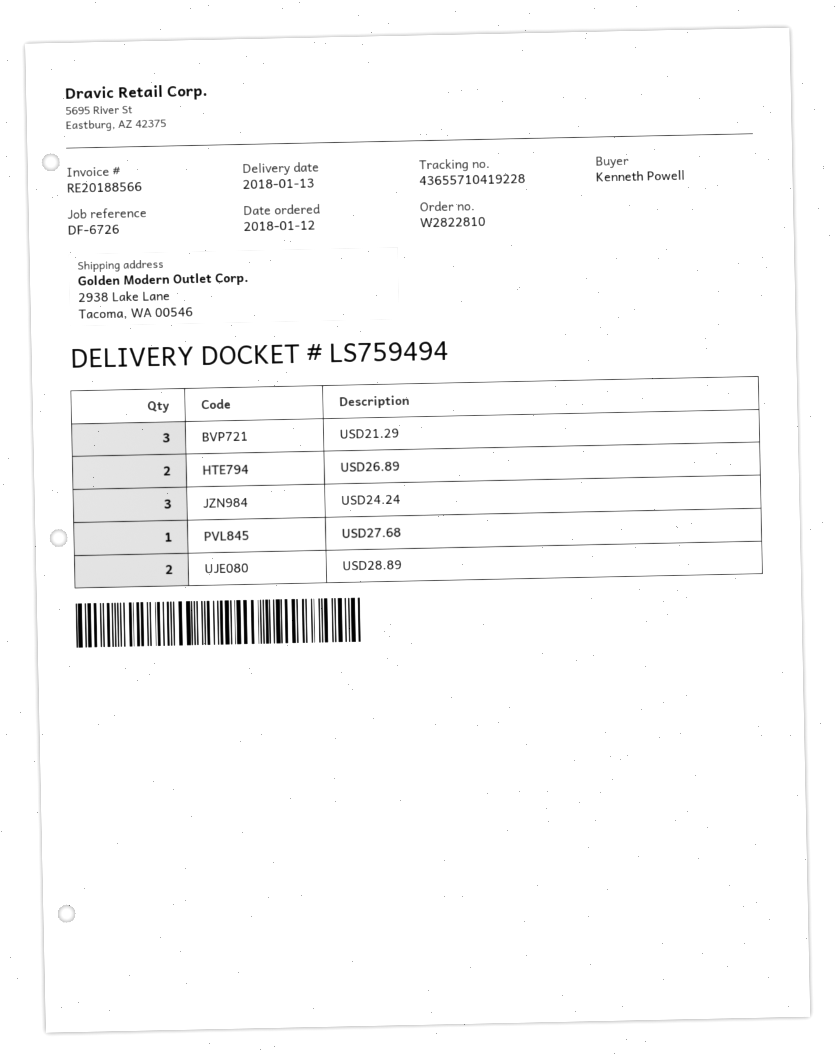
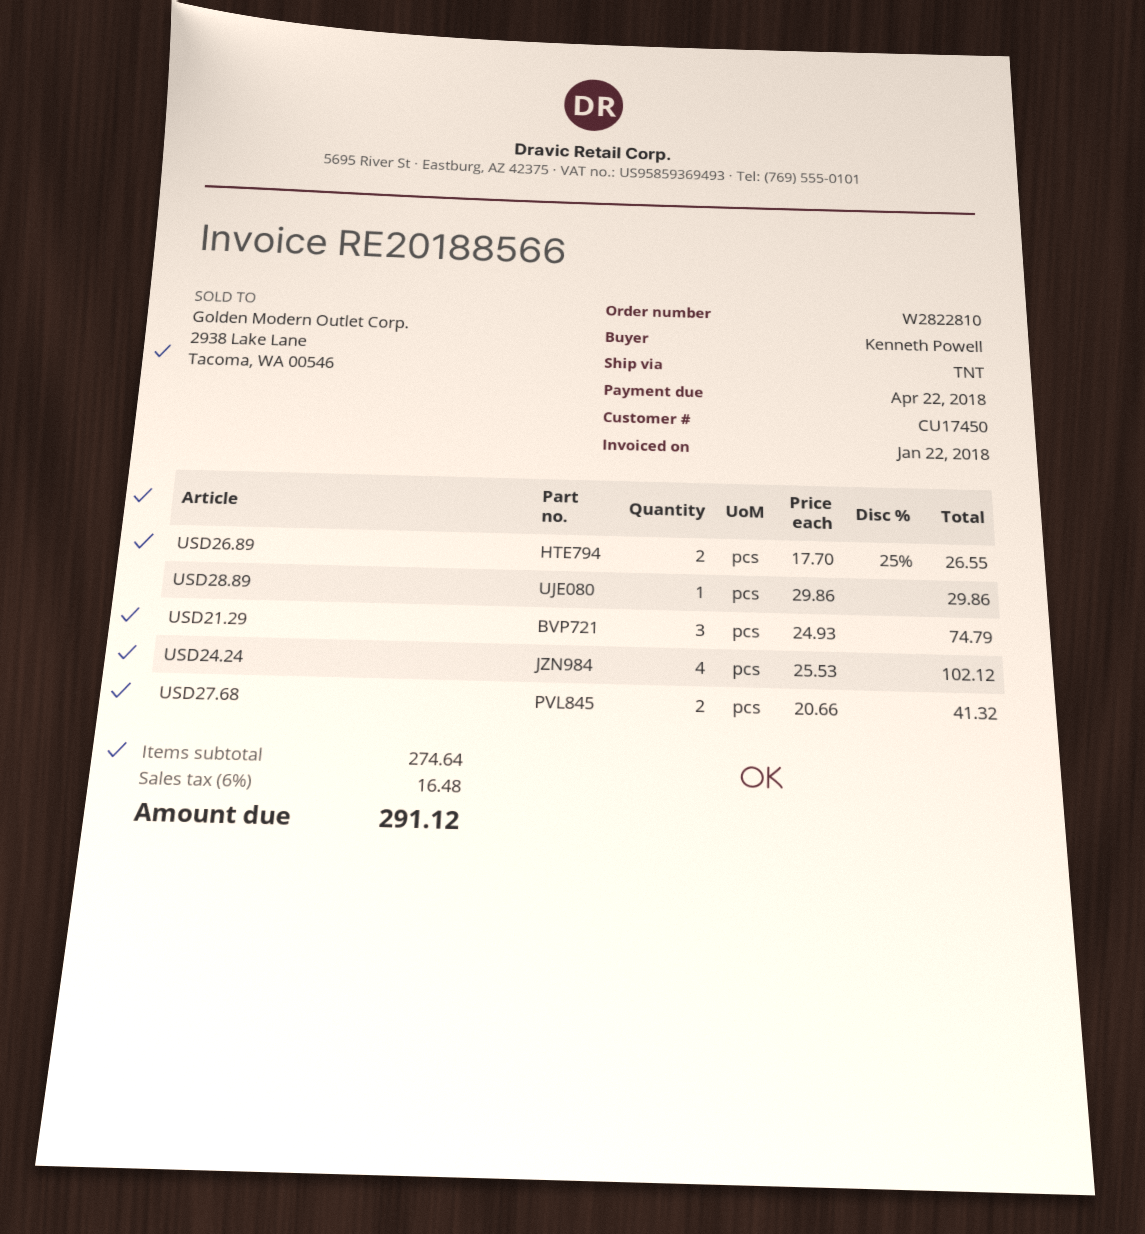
USD24.24: 3 -> 4
USD27.68: 1 -> 2
USD28.89: 2 -> 1

